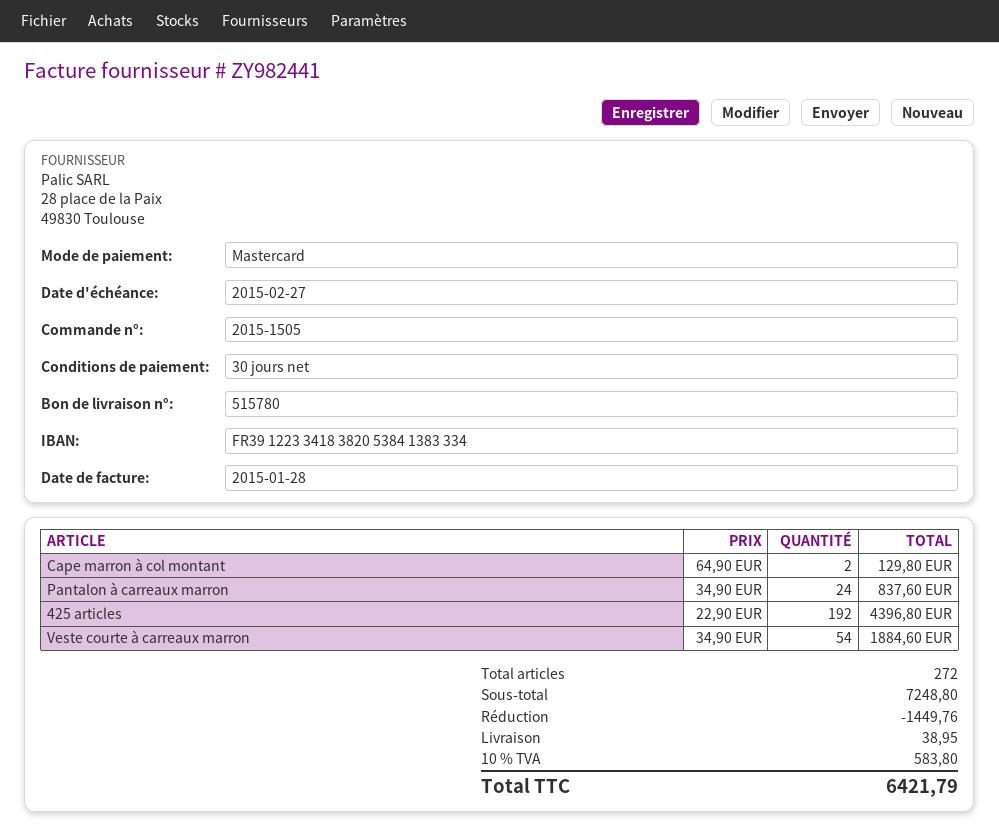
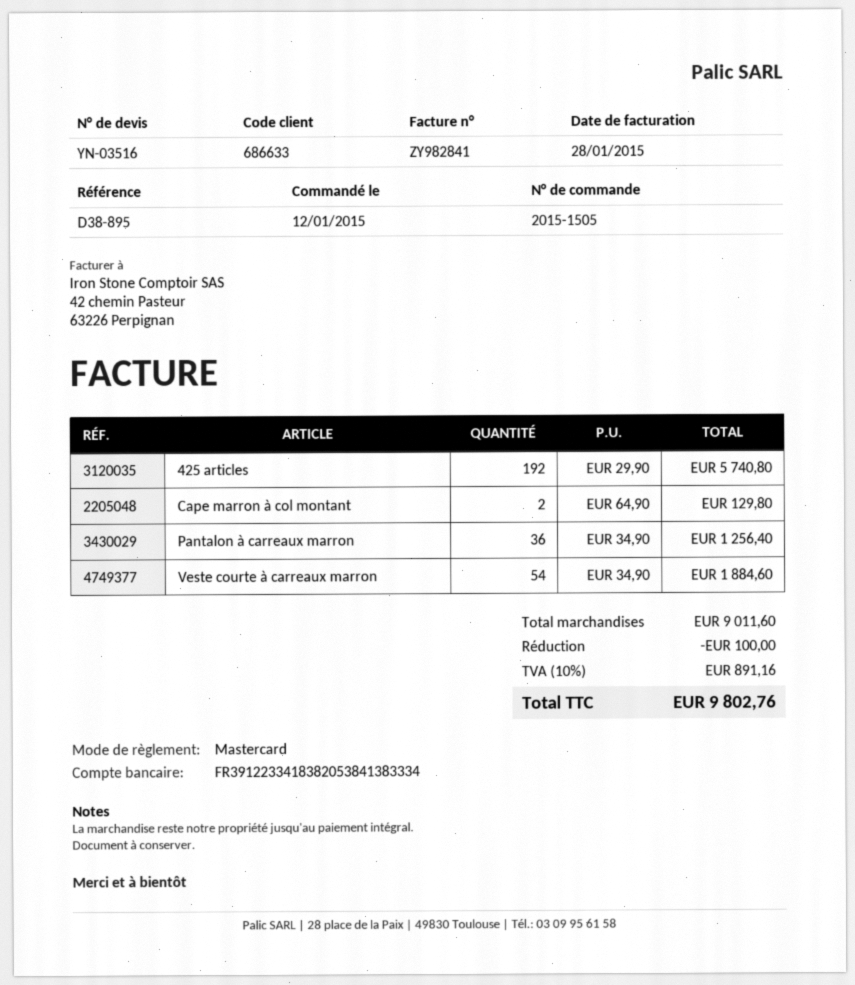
invoice number: ZY982441 -> ZY982841
Pantalon à carreaux marron: 24 x 34.90 = 837.60 -> 36 x 34.90 = 1256.40
425 articles: 192 x 22.90 = 4396.80 -> 192 x 29.90 = 5740.80
subtotal: 7248.80 -> 9011.60
discount: 1449.76 -> 100.00
shipping: 38.95 -> none
tax: 10% = 583.80 -> 10% = 891.16
total: 6421.79 -> 9802.76

